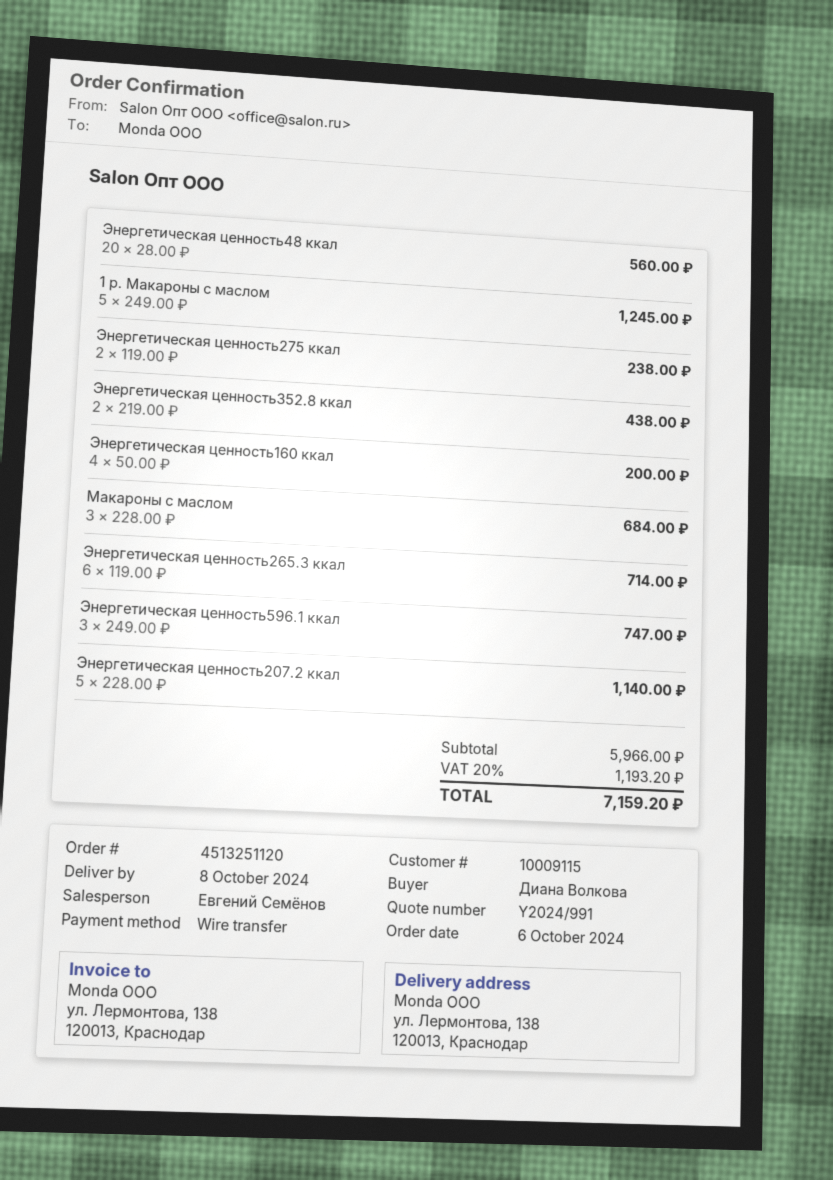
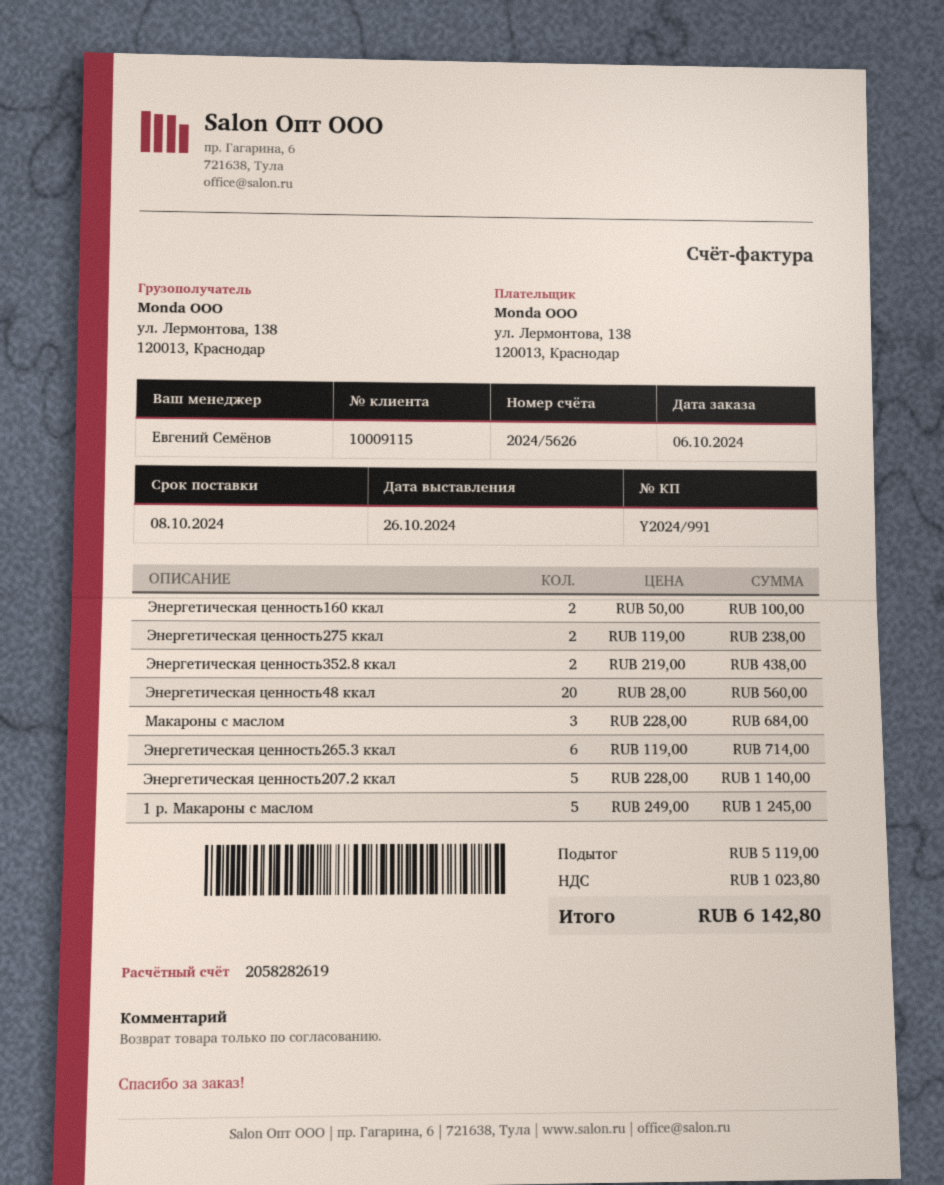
Энергетическая ценность160 ккал: 4 x 50.00 = 200.00 -> 2 x 50.00 = 100.00
Энергетическая ценность596.1 ккал: 3 x 249.00 = 747.00 -> none
subtotal: 5966.00 -> 5119.00
tax: 1193.20 -> 1023.80
total: 7159.20 -> 6142.80

